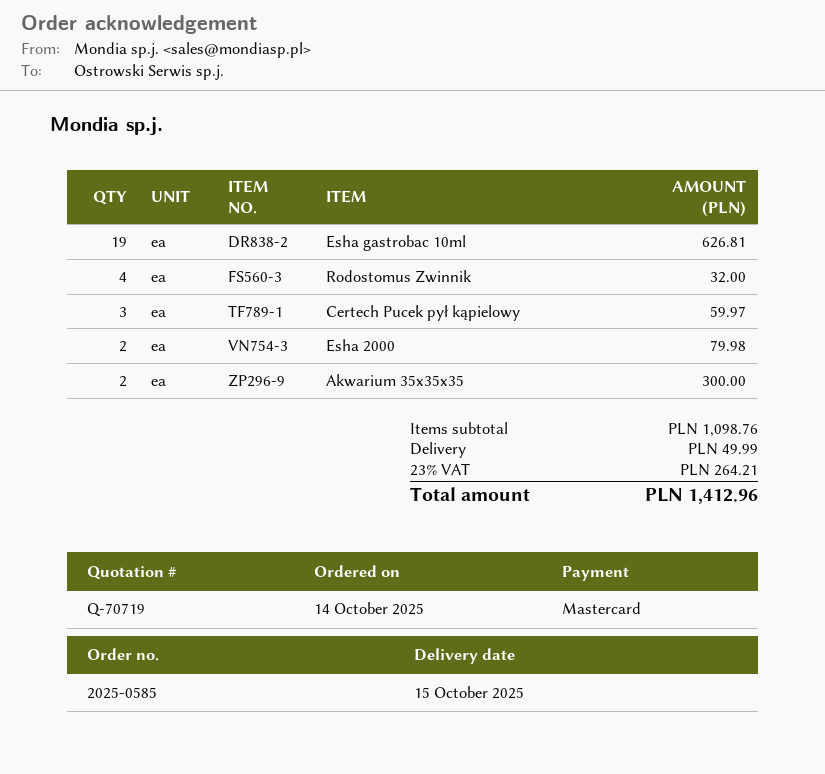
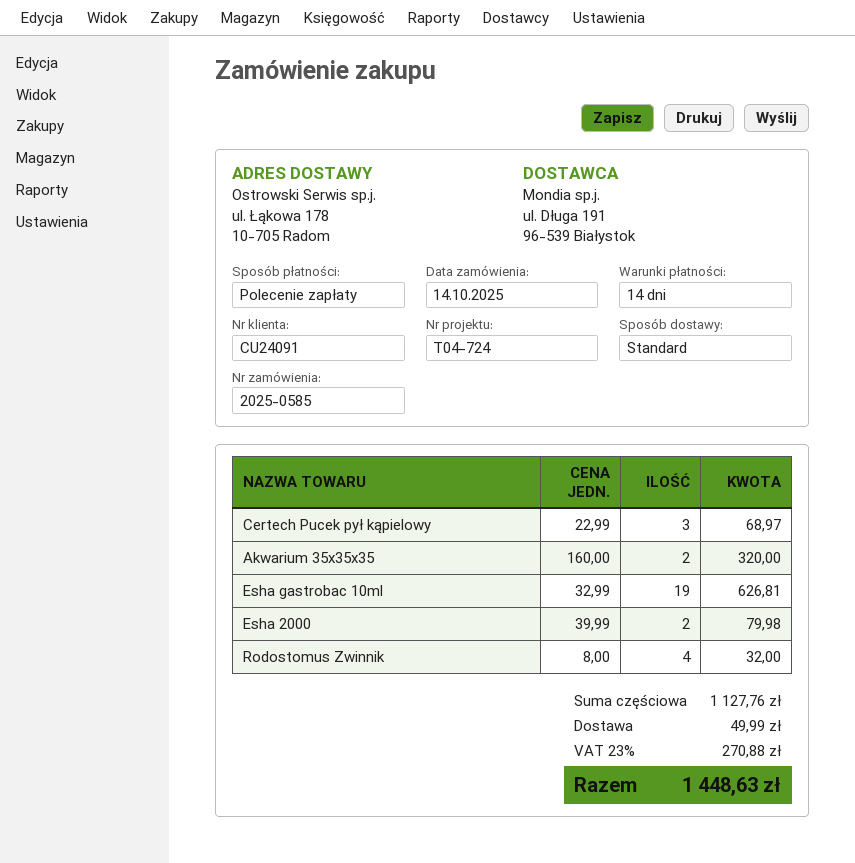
payment method: Mastercard -> direct debit
Certech Pucek pył kąpielowy: 3 for 59.97 -> 3 for 68.97
Akwarium 35x35x35: 2 for 300.00 -> 2 for 320.00
subtotal: 1098.76 -> 1127.76
tax: 23% = 264.21 -> 23% = 270.88
total: 1412.96 -> 1448.63

